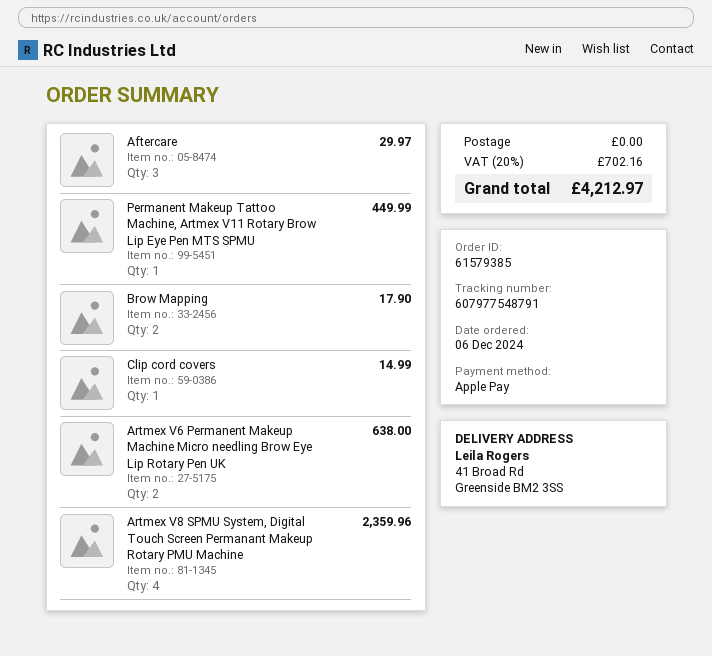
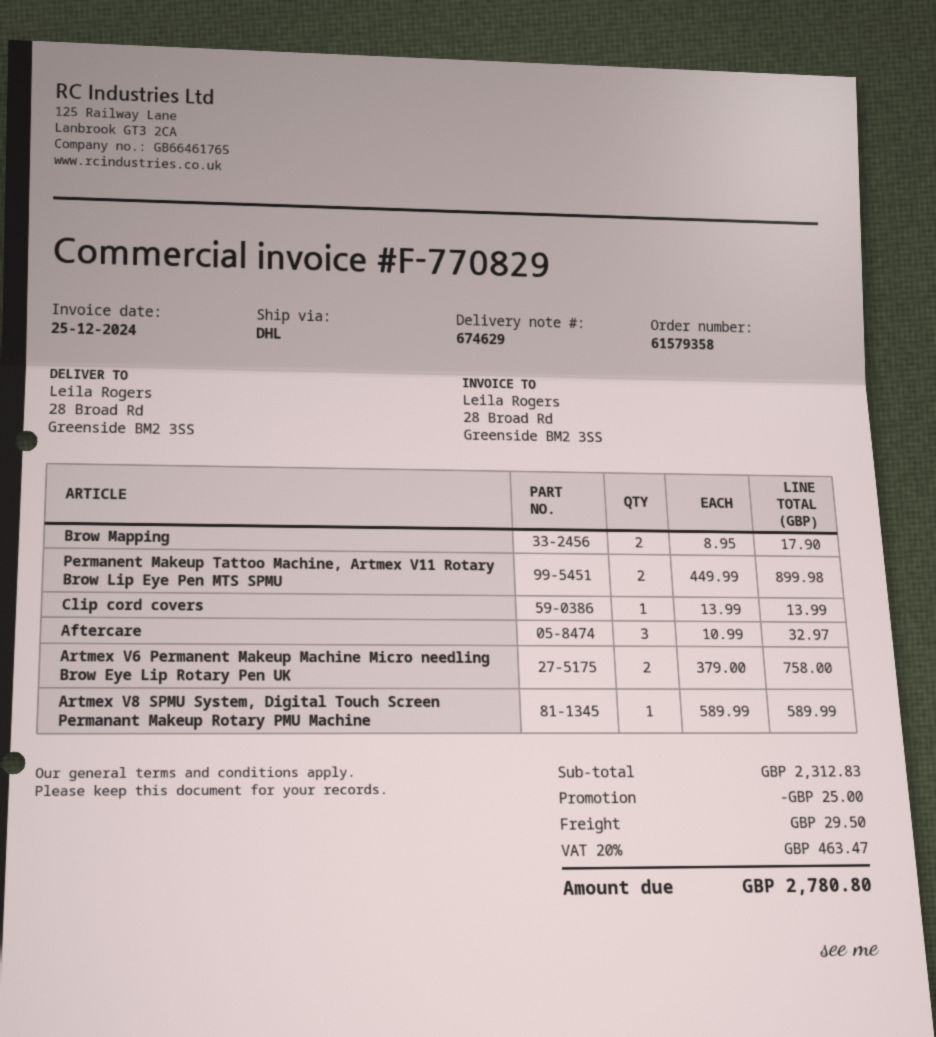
order number: 61579385 -> 61579358
ship to: 41 Broad Rd, Greenside BM2 3SS -> 28 Broad Rd, Greenside BM2 3SS
Aftercare: 3 for 29.97 -> 3 for 32.97
Permanent Makeup Tattoo Machine, Artmex V11 Rotary Brow Lip Eye Pen MTS SPMU: 1 for 449.99 -> 2 for 899.98
Clip cord covers: 1 for 14.99 -> 1 for 13.99
Artmex V6 Permanent Makeup Machine Micro needling Brow Eye Lip Rotary Pen UK: 2 for 638.00 -> 2 for 758.00
Artmex V8 SPMU System, Digital Touch Screen Permanant Makeup Rotary PMU Machine: 4 for 2359.96 -> 1 for 589.99
discount: none -> 25.00
shipping: 0.00 -> 29.50
tax: 20% = 702.16 -> 20% = 463.47
total: 4212.97 -> 2780.80

